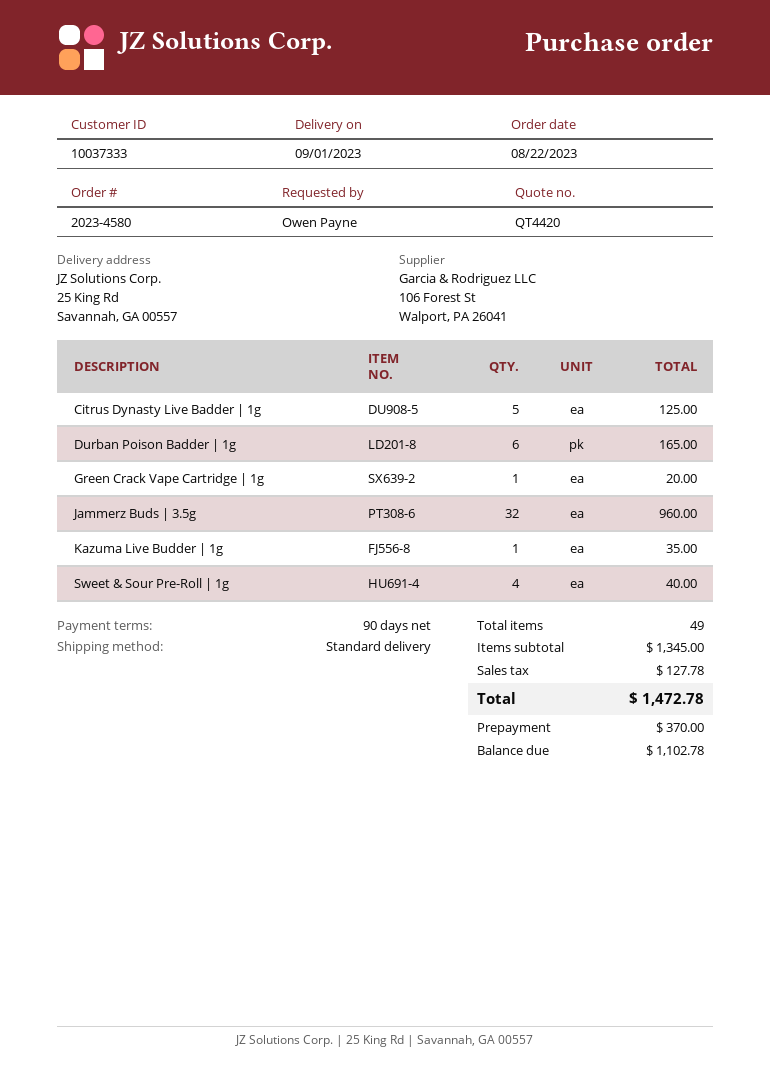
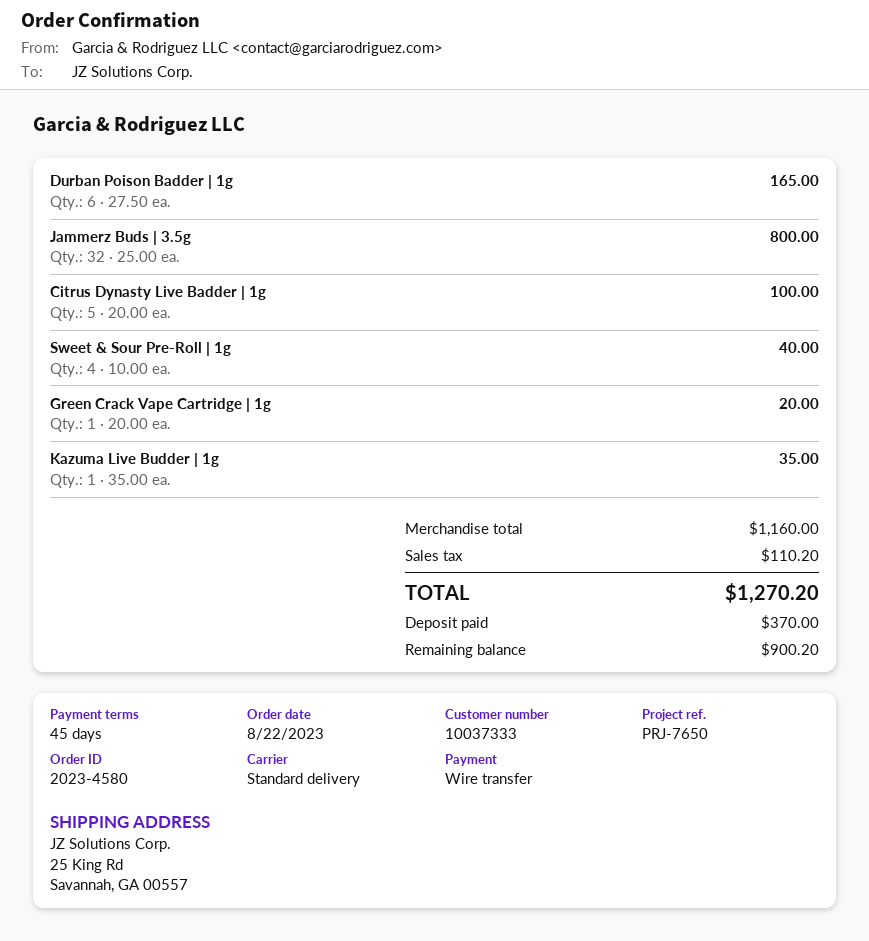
payment terms: 90 days -> 45 days
Citrus Dynasty Live Badder | 1g: 5 for 125.00 -> 5 for 100.00
Jammerz Buds | 3.5g: 32 for 960.00 -> 32 for 800.00
subtotal: 1345.00 -> 1160.00
tax: 127.78 -> 110.20
total: 1472.78 -> 1270.20
balance: 1102.78 -> 900.20

